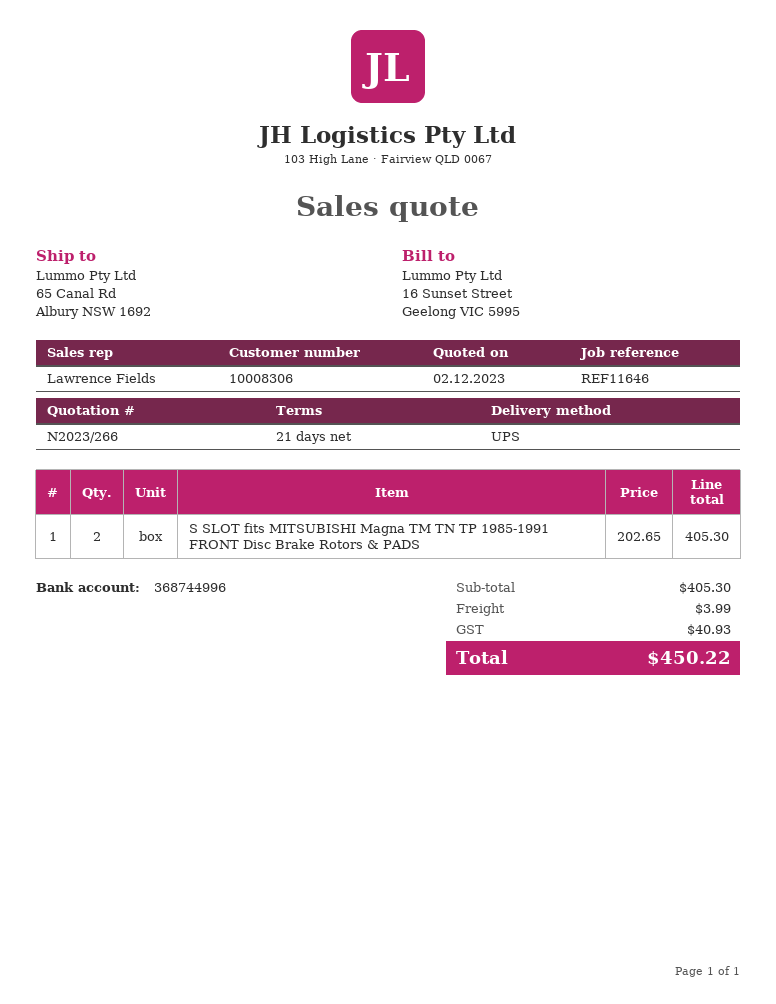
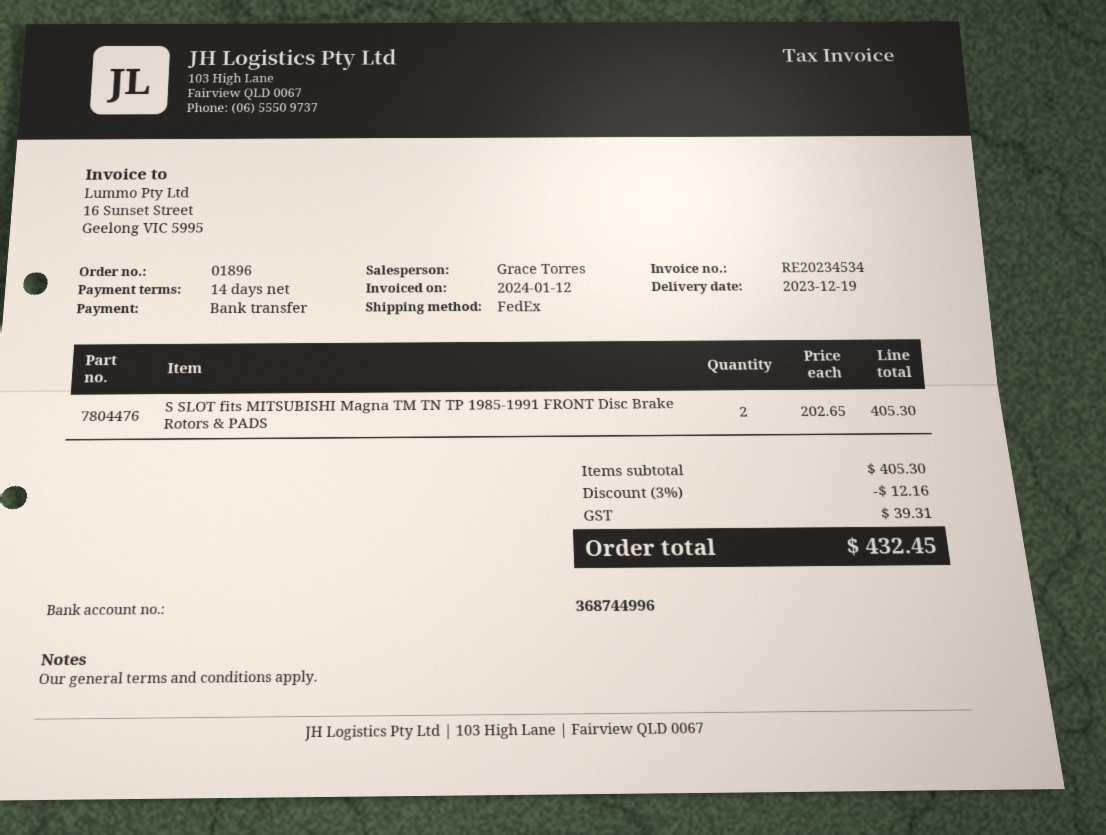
payment terms: 21 days -> 14 days
sales rep: Lawrence Fields -> Grace Torres
shipping method: UPS -> FedEx
discount: none -> 3% = 12.16
shipping: 3.99 -> none
tax: 40.93 -> 39.31
total: 450.22 -> 432.45

